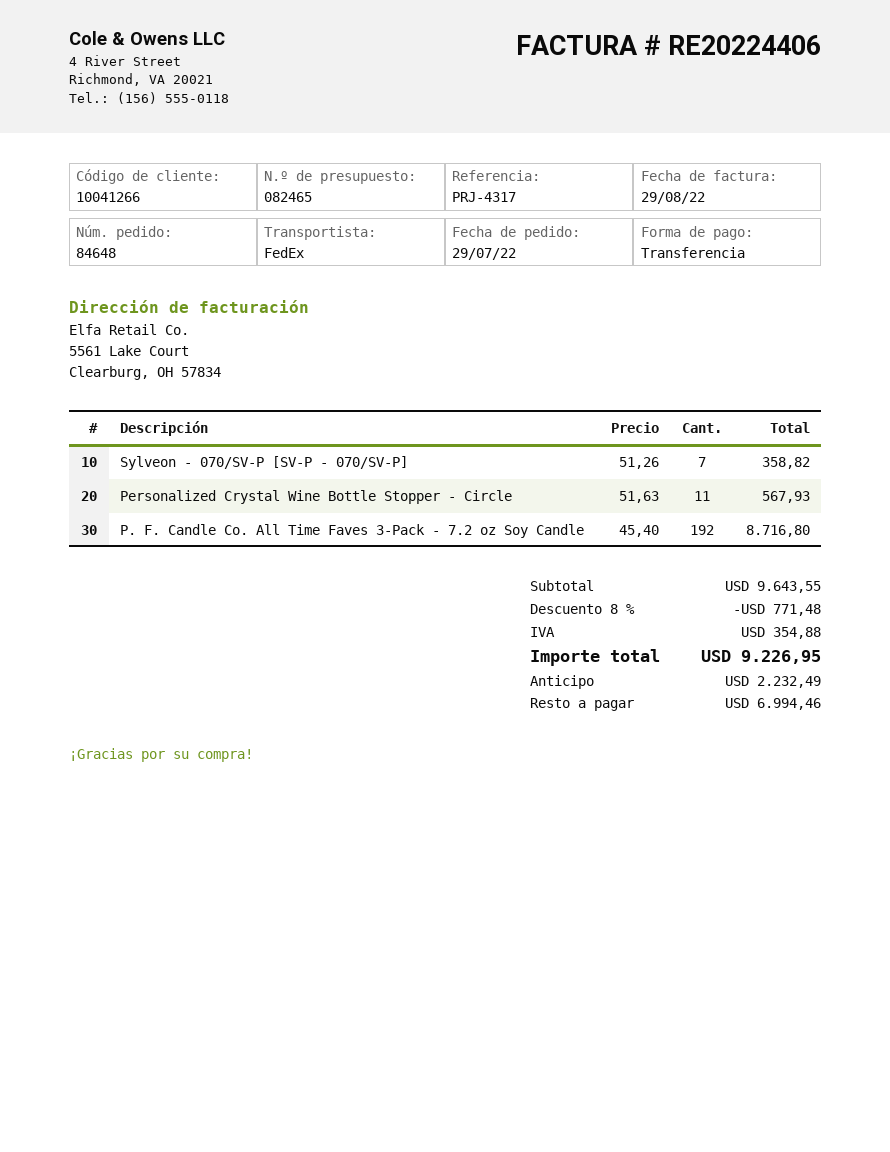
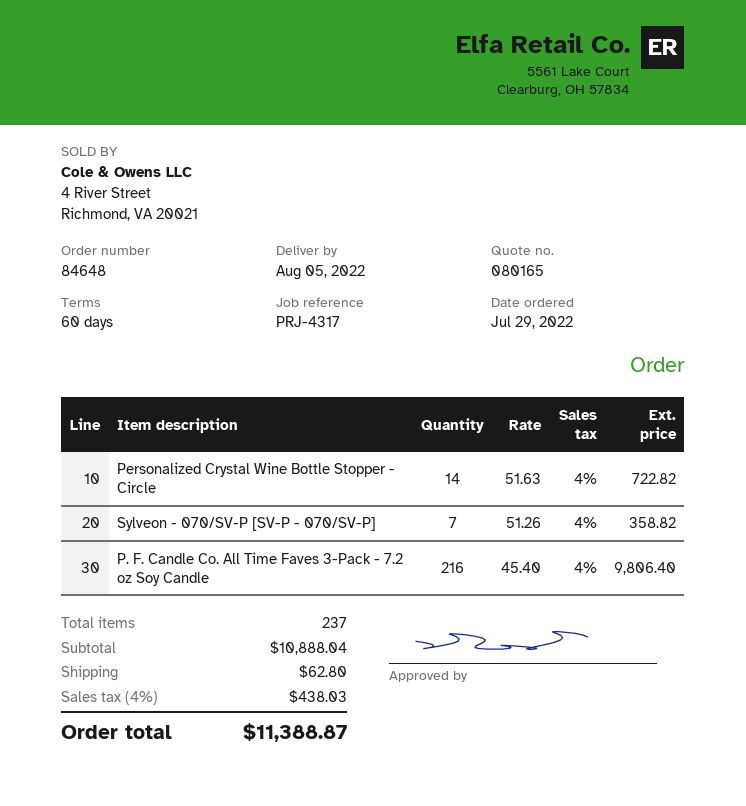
quote number: 082465 -> 080165
Personalized Crystal Wine Bottle Stopper - Circle: 11 x 51.63 = 567.93 -> 14 x 51.63 = 722.82
P. F. Candle Co. All Time Faves 3-Pack - 7.2 oz Soy Candle: 192 x 45.40 = 8716.80 -> 216 x 45.40 = 9806.40
subtotal: 9643.55 -> 10888.04
discount: 8% = 771.48 -> none
shipping: none -> 62.80
tax: 354.88 -> 438.03
total: 9226.95 -> 11388.87

